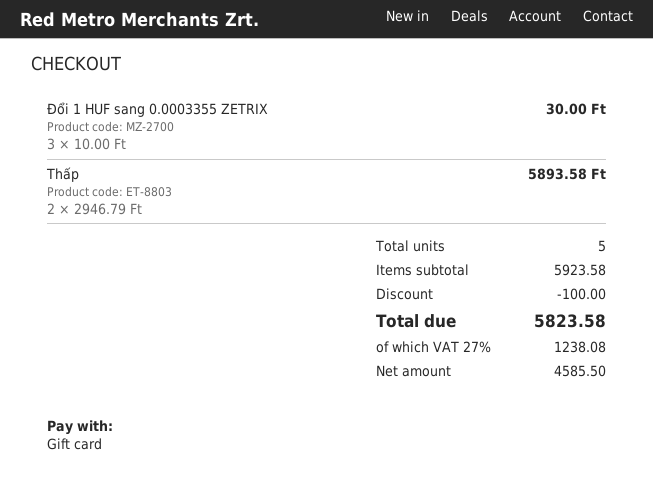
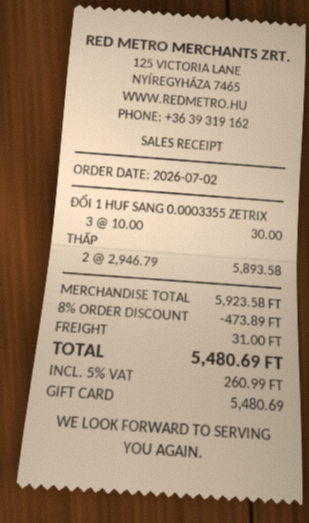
discount: 100.00 -> 473.89
shipping: none -> 31.00
tax: 27% = 1238.08 -> 5% = 260.99
total: 5823.58 -> 5480.69

